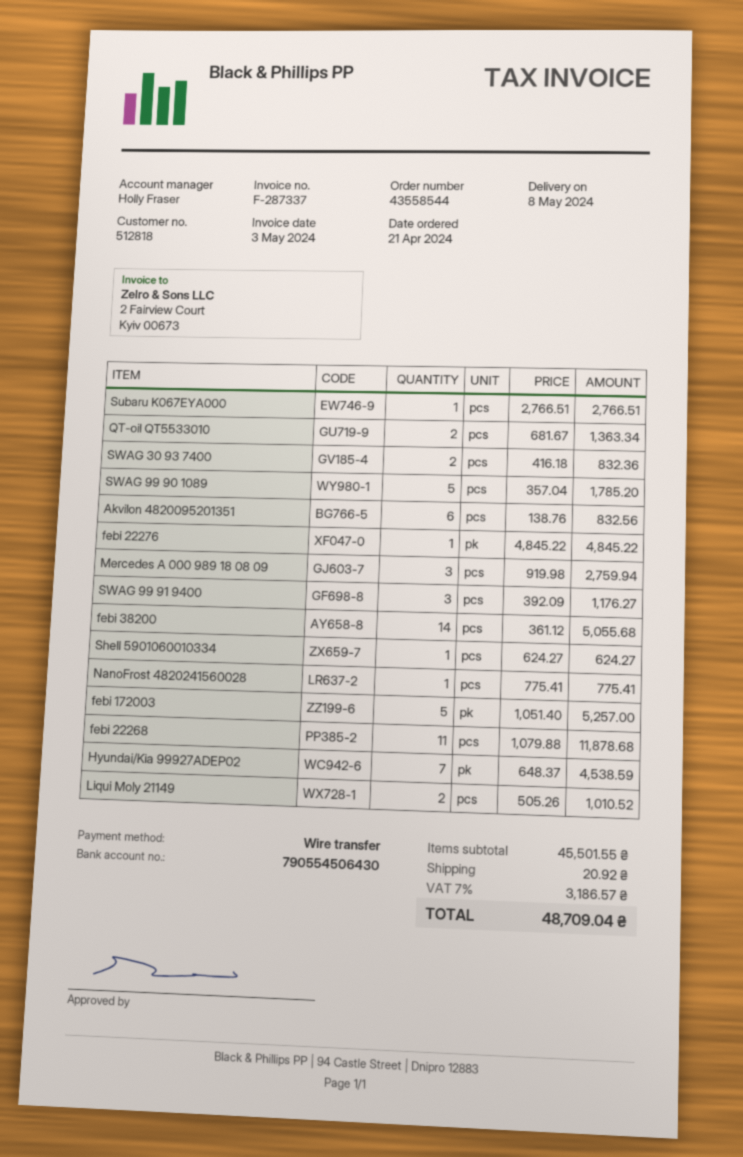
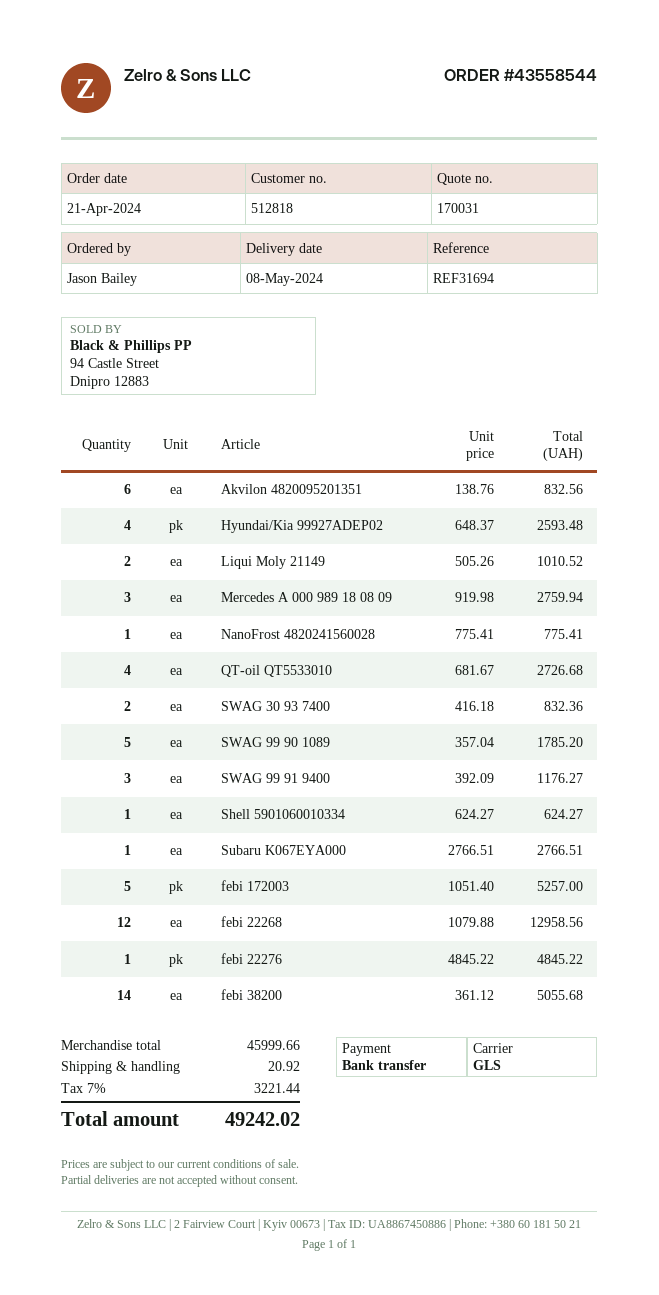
QT-oil QT5533010: 2 x 681.67 = 1363.34 -> 4 x 681.67 = 2726.68
febi 22268: 11 x 1079.88 = 11878.68 -> 12 x 1079.88 = 12958.56
Hyundai/Kia 99927ADEP02: 7 x 648.37 = 4538.59 -> 4 x 648.37 = 2593.48
subtotal: 45501.55 -> 45999.66
tax: 7% = 3186.57 -> 7% = 3221.44
total: 48709.04 -> 49242.02

